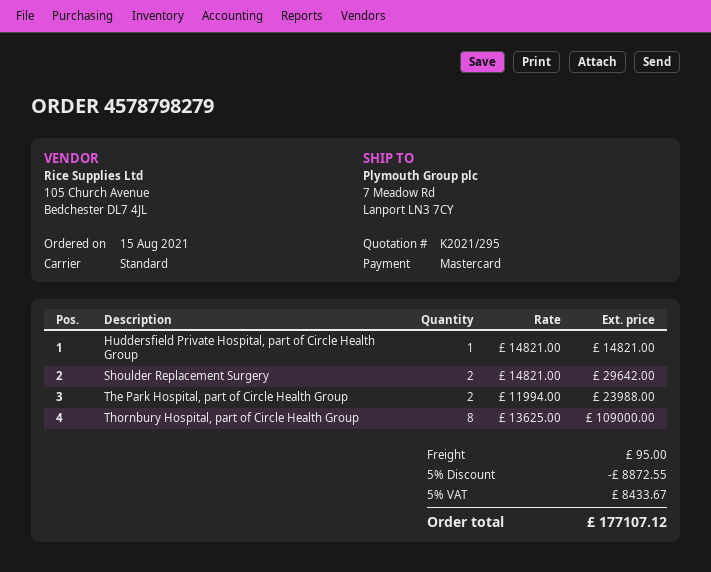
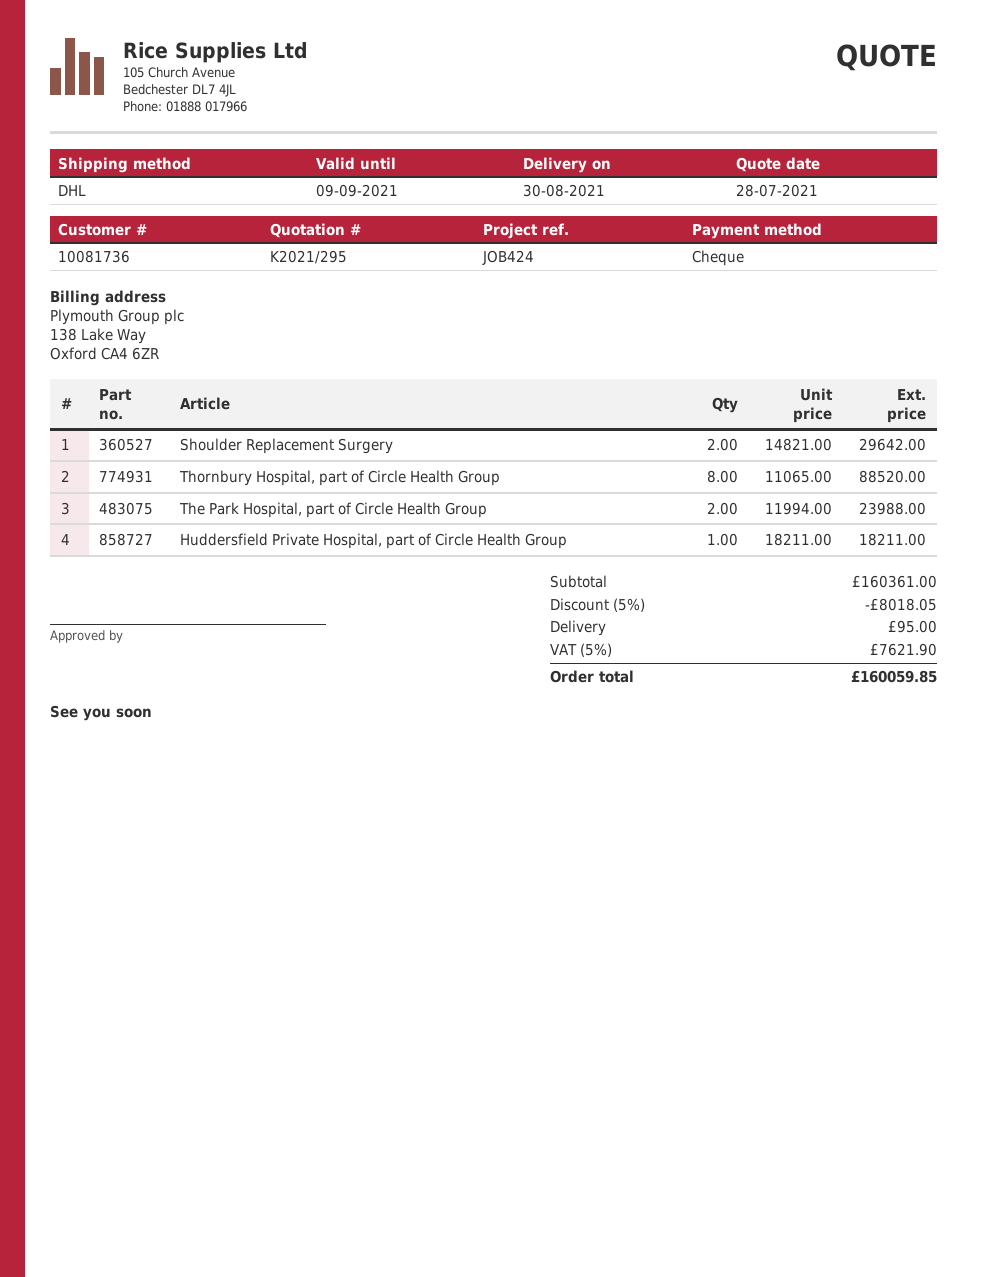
payment method: Mastercard -> cheque
shipping method: standard -> DHL
Huddersfield Private Hospital, part of Circle Health Group: 1 x 14821.00 = 14821.00 -> 1 x 18211.00 = 18211.00
Thornbury Hospital, part of Circle Health Group: 8 x 13625.00 = 109000.00 -> 8 x 11065.00 = 88520.00
discount: 5% = 8872.55 -> 5% = 8018.05
tax: 5% = 8433.67 -> 5% = 7621.90
total: 177107.12 -> 160059.85

